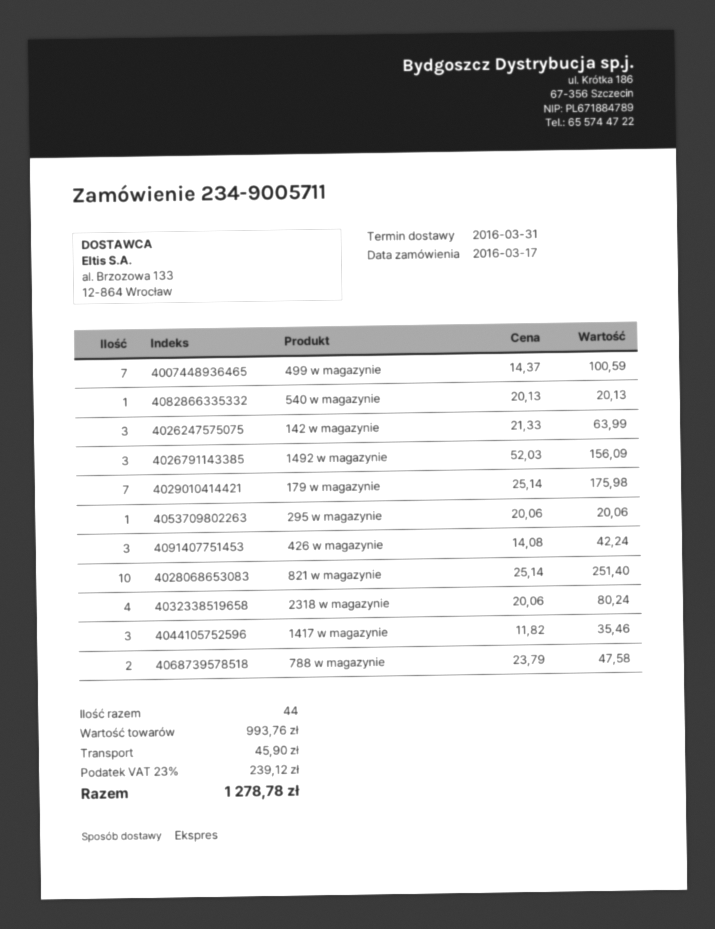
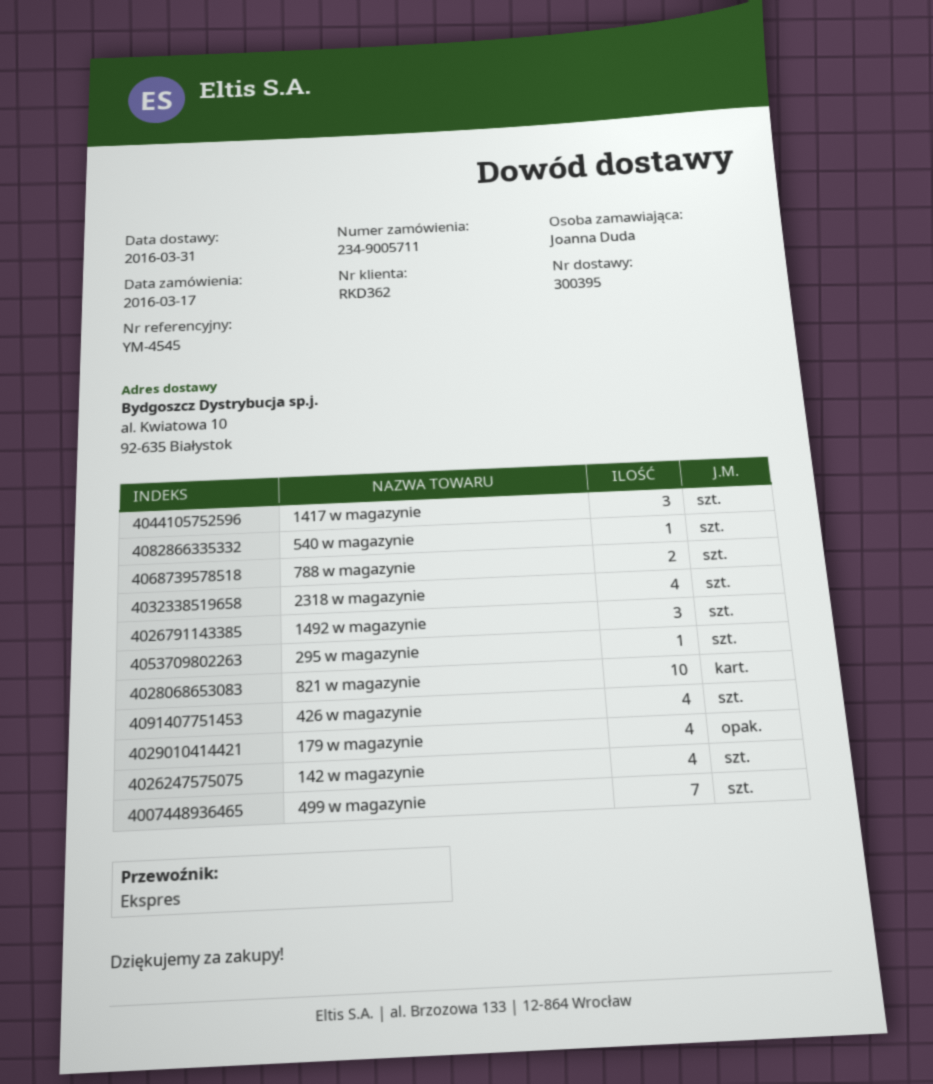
142 w magazynie: 3 -> 4
179 w magazynie: 7 -> 4
426 w magazynie: 3 -> 4

